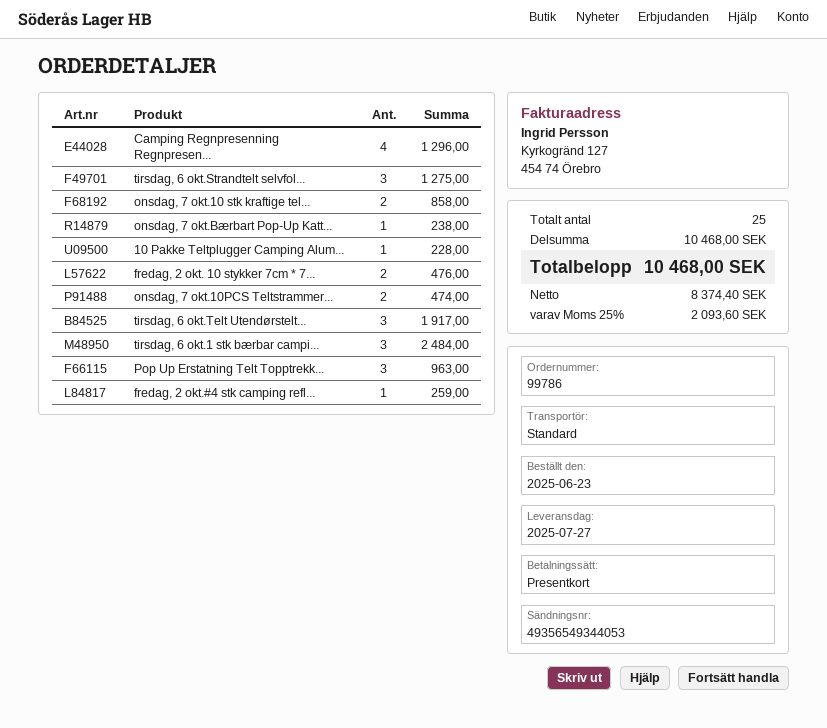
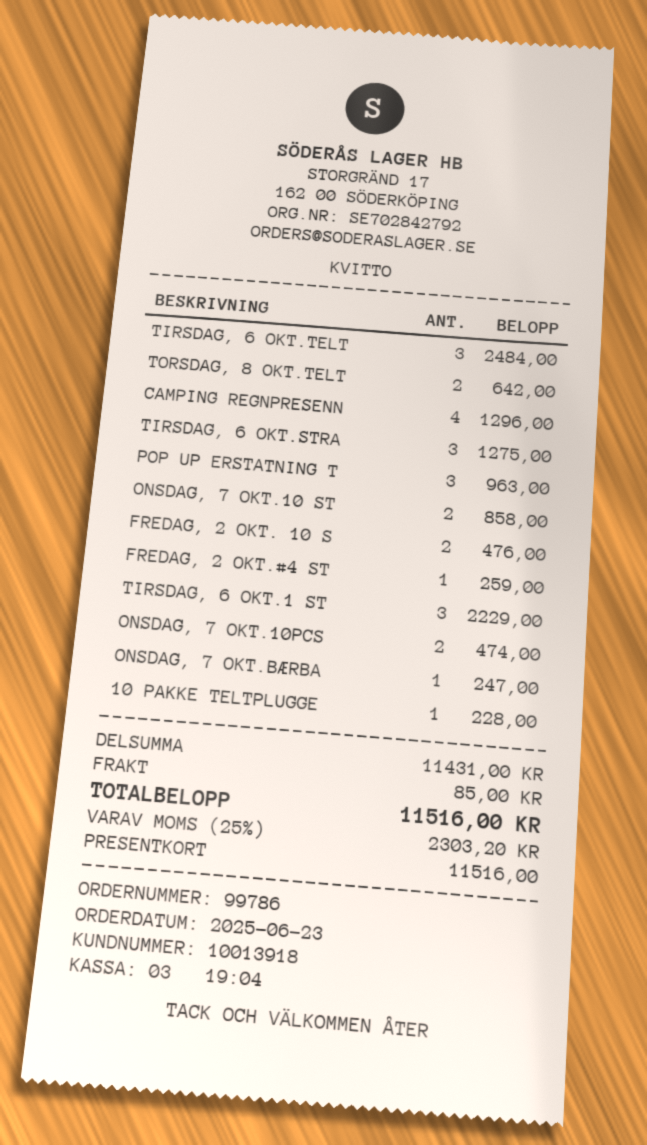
onsdag, 7 okt.Bærbart Pop-Up Katt...: 1 for 238.00 -> 1 for 247.00
tirsdag, 6 okt.Telt Utendørstelt...: 3 for 1917.00 -> 3 for 2484.00
tirsdag, 6 okt.1 stk bærbar campi...: 3 for 2484.00 -> 3 for 2229.00
TORSDAG, 8 OKT.TELT: none -> 2 for 642.00
subtotal: 10468.00 -> 11431.00
shipping: none -> 85.00
tax: 25% = 2093.60 -> 25% = 2303.20
total: 10468.00 -> 11516.00

